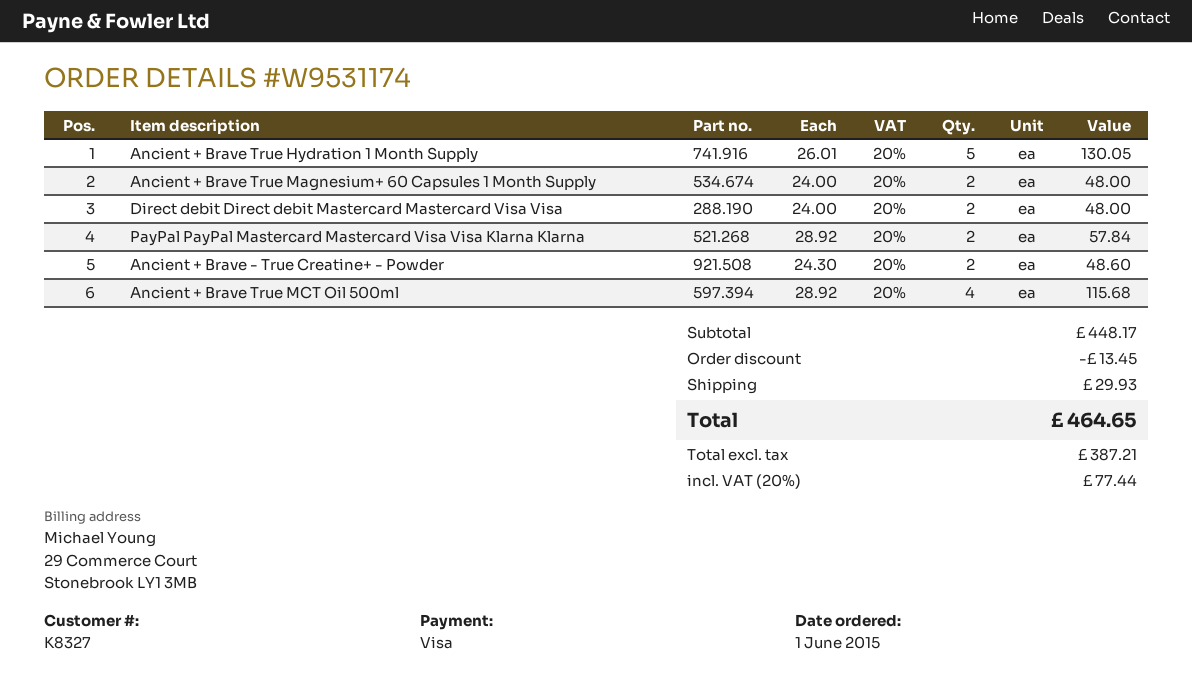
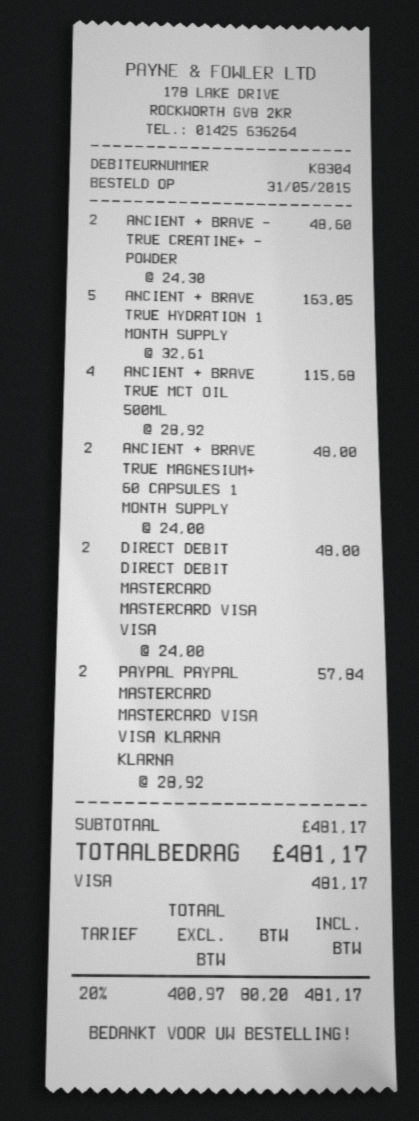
order date: 2015-06-01 -> 2015-05-31
customer number: K8327 -> K8304
Ancient + Brave True Hydration 1 Month Supply: 5 x 26.01 = 130.05 -> 5 x 32.61 = 163.05
subtotal: 448.17 -> 481.17
discount: 13.45 -> none
shipping: 29.93 -> none
net: 387.21 -> 400.97
tax: 20% = 77.44 -> 20% = 80.20
total: 464.65 -> 481.17

